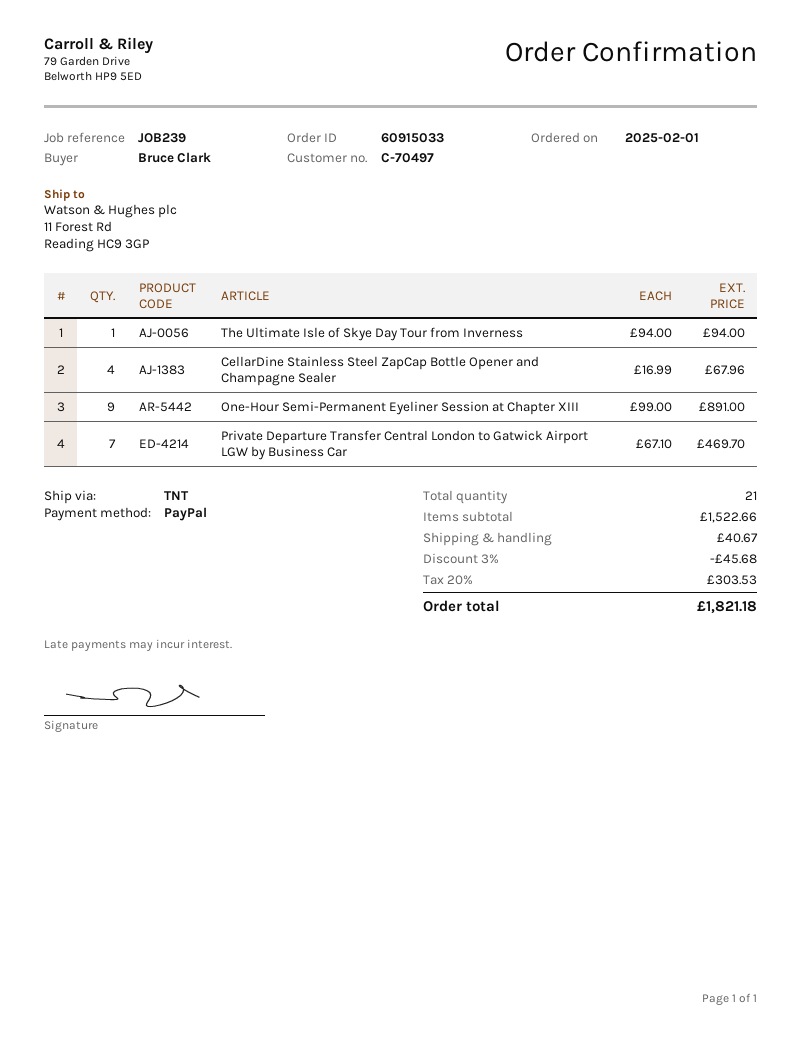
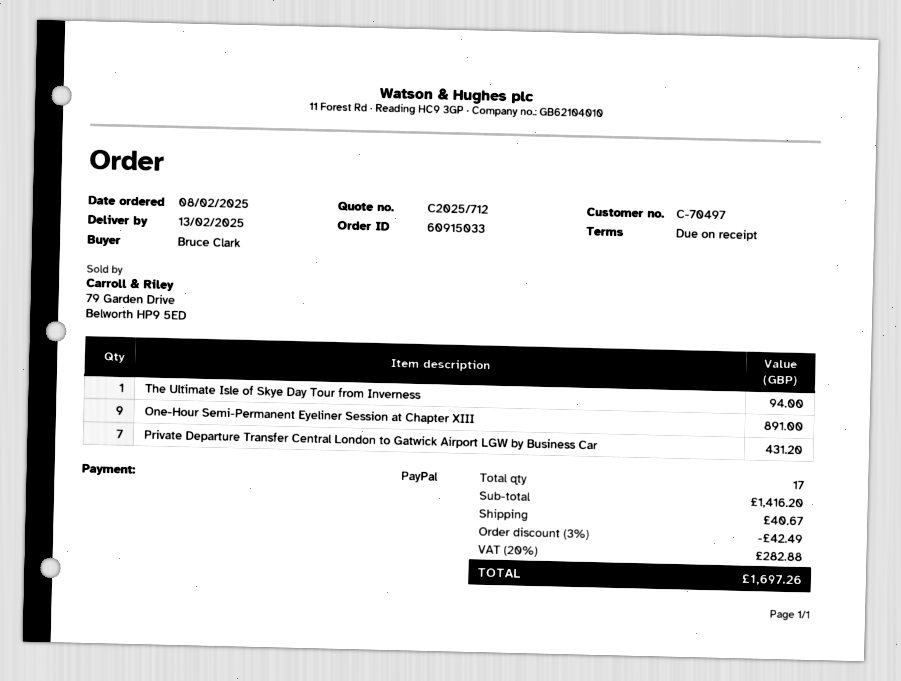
order date: 2025-02-01 -> 2025-02-08
CellarDine Stainless Steel ZapCap Bottle Opener and Champagne Sealer: 4 for 67.96 -> none
Private Departure Transfer Central London to Gatwick Airport LGW by Business Car: 7 for 469.70 -> 7 for 431.20
total quantity: 21 -> 17
subtotal: 1522.66 -> 1416.20
discount: 3% = 45.68 -> 3% = 42.49
tax: 20% = 303.53 -> 20% = 282.88
total: 1821.18 -> 1697.26

